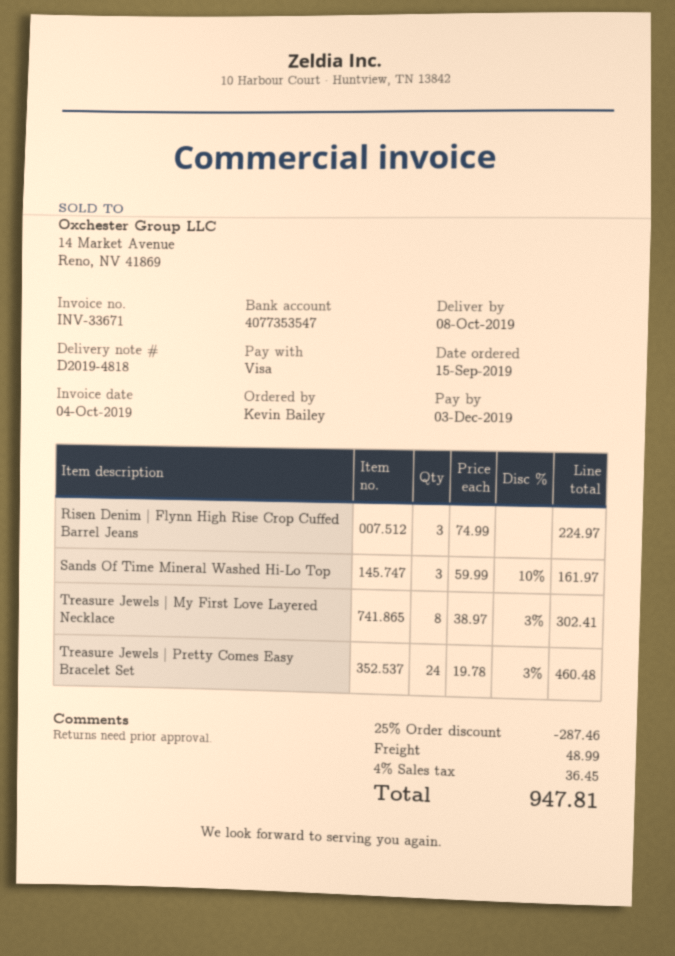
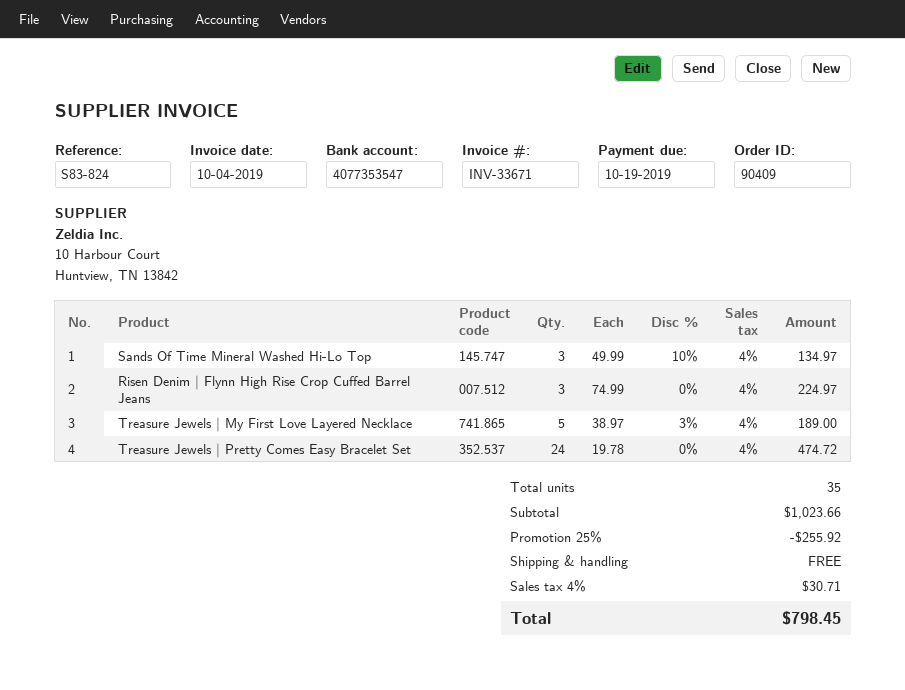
due date: 2019-12-03 -> 2019-10-19
Sands Of Time Mineral Washed Hi-Lo Top: 3 x 59.99 - 10% = 161.97 -> 3 x 49.99 - 10% = 134.97
Treasure Jewels | My First Love Layered Necklace: 8 x 38.97 - 3% = 302.41 -> 5 x 38.97 - 3% = 189.00
Treasure Jewels | Pretty Comes Easy Bracelet Set: 24 x 19.78 - 3% = 460.48 -> 24 x 19.78 = 474.72
discount: 25% = 287.46 -> 25% = 255.92
shipping: 48.99 -> 0.00
tax: 4% = 36.45 -> 4% = 30.71
total: 947.81 -> 798.45

